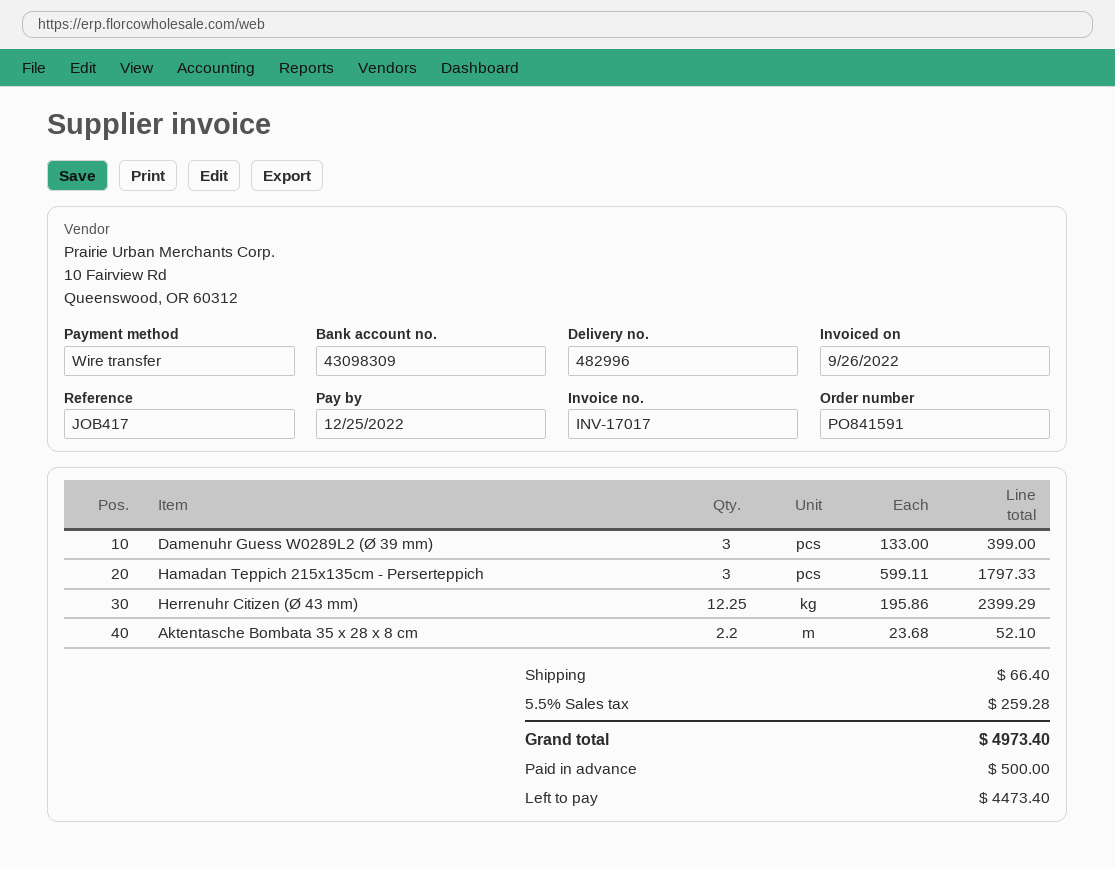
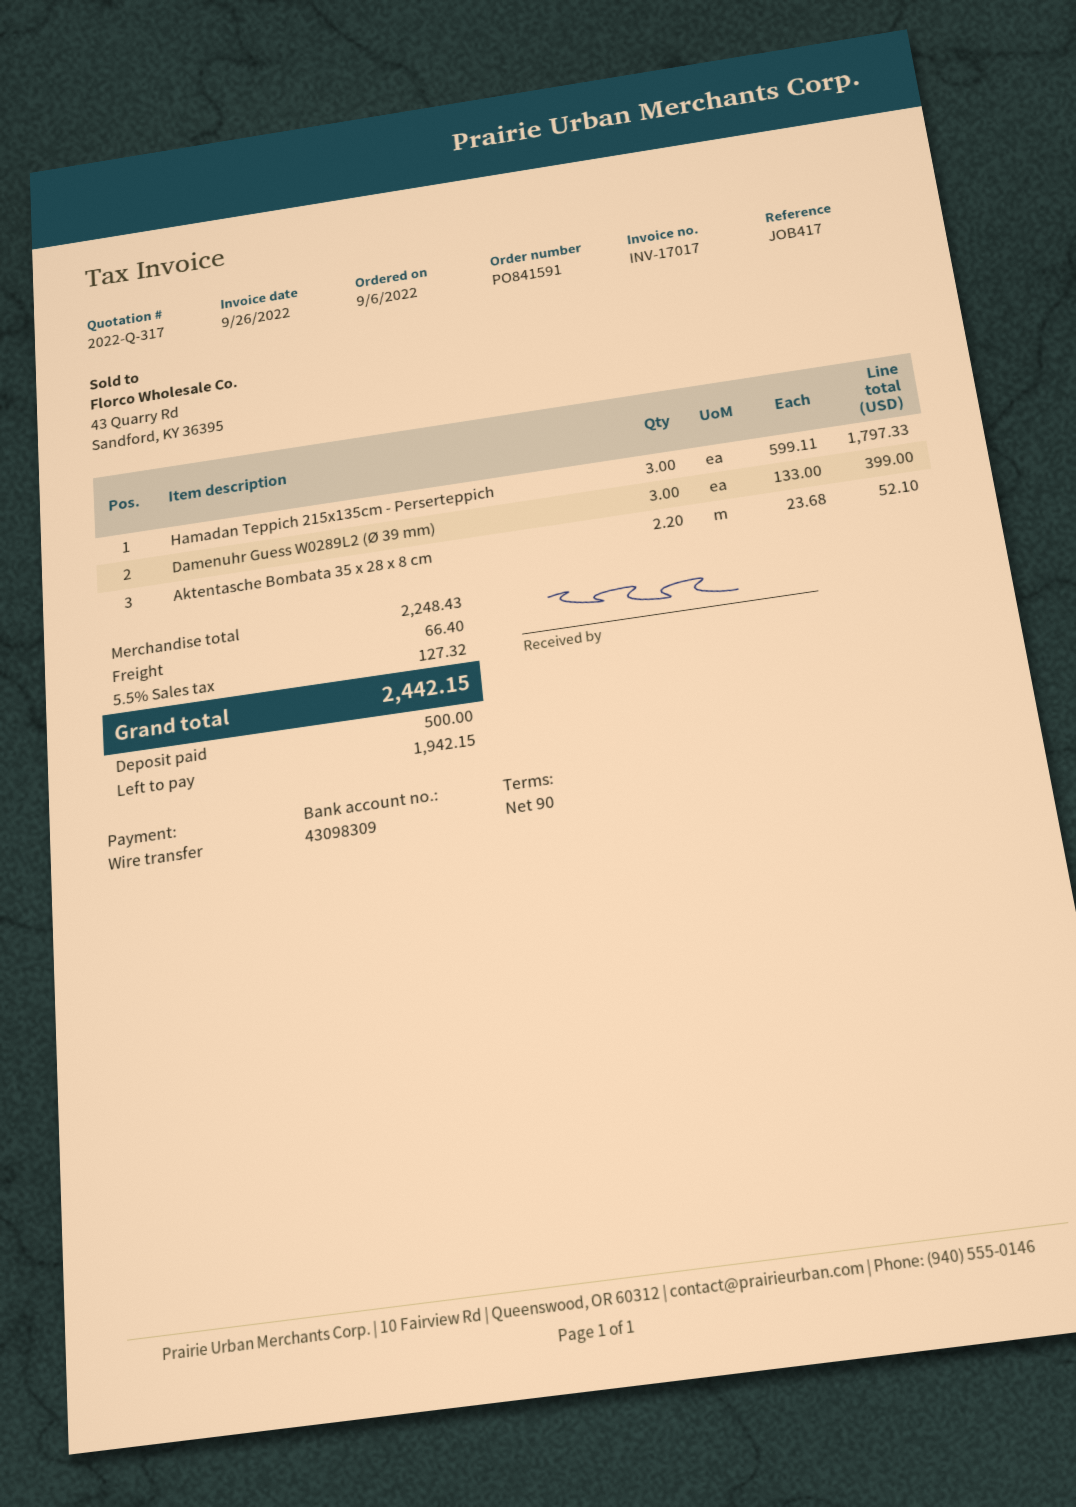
Herrenuhr Citizen (Ø 43 mm): 12.25 x 195.86 = 2399.29 -> none
tax: 5.5% = 259.28 -> 5.5% = 127.32
total: 4973.40 -> 2442.15
balance: 4473.40 -> 1942.15

